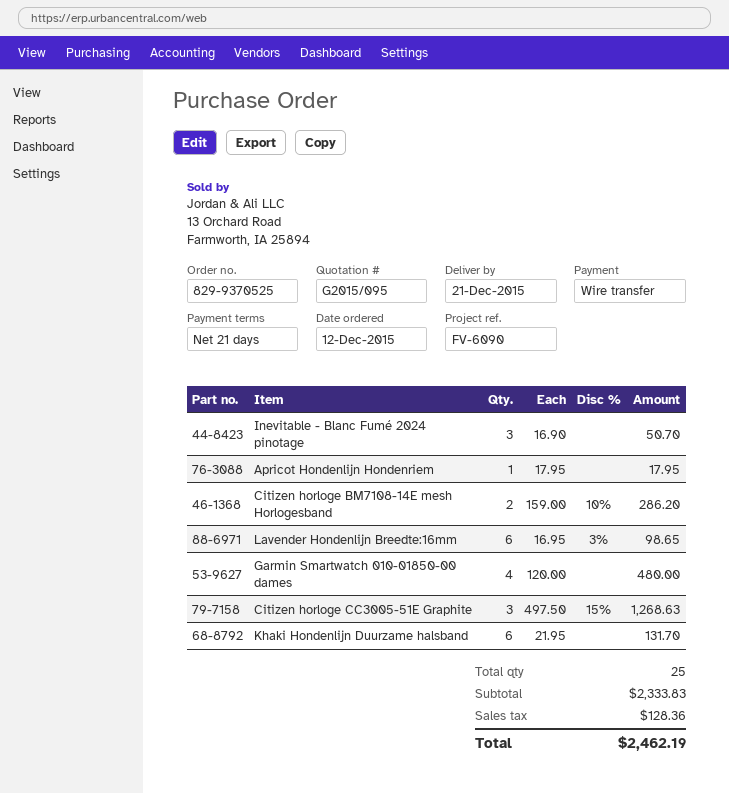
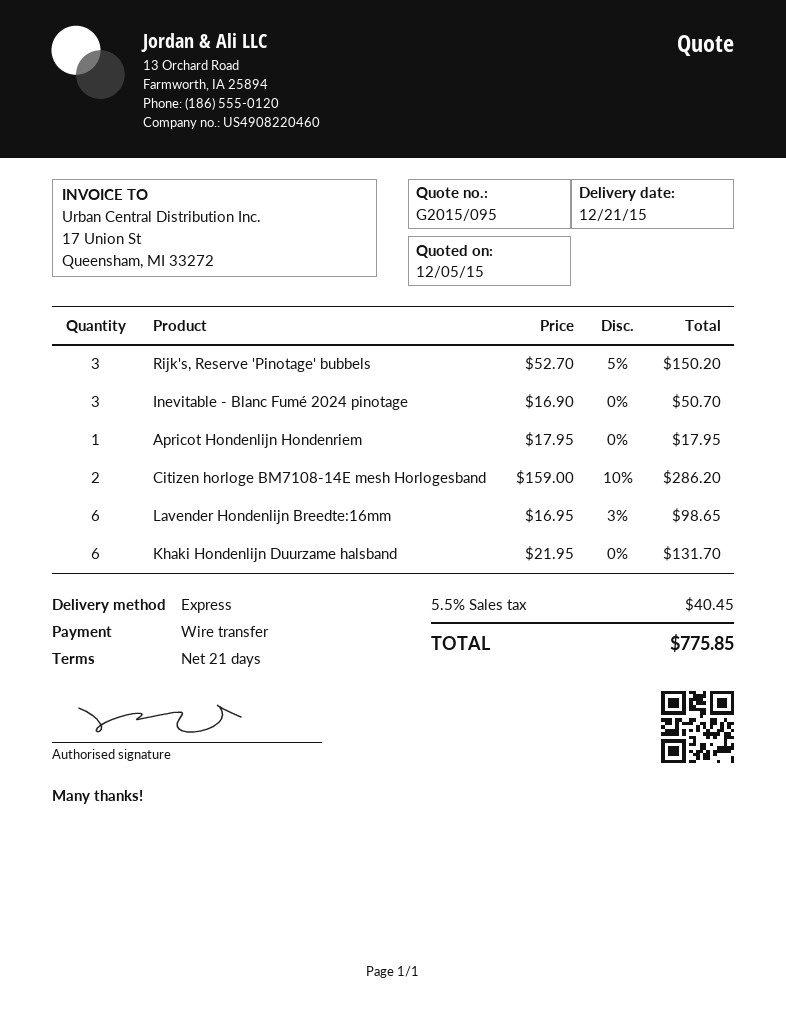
Garmin Smartwatch 010-01850-00 dames: 4 x 120.00 = 480.00 -> none
Citizen horloge CC3005-51E Graphite: 3 x 497.50 - 15% = 1268.63 -> none
Rijk's, Reserve 'Pinotage' bubbels: none -> 3 x 52.70 - 5% = 150.20
tax: 128.36 -> 40.45
total: 2462.19 -> 775.85

